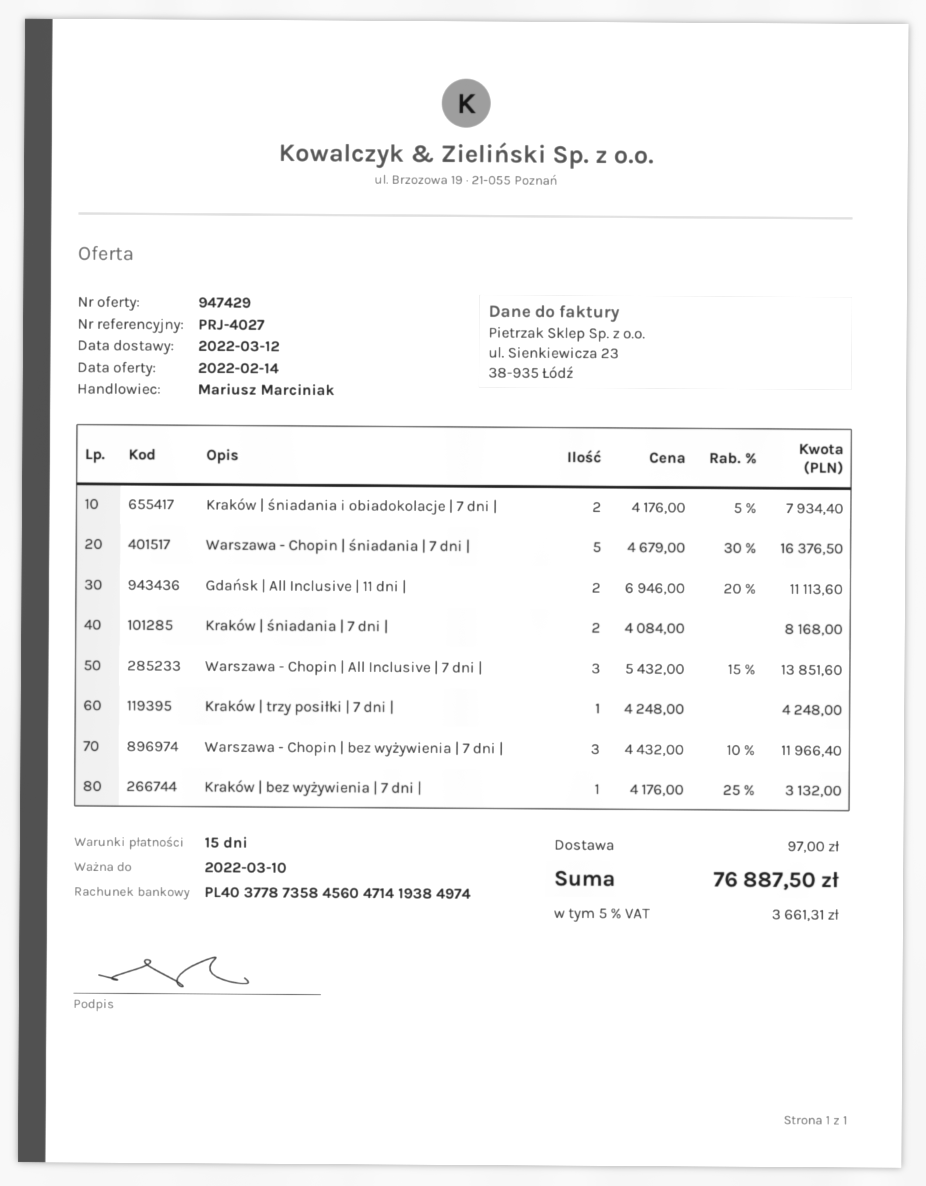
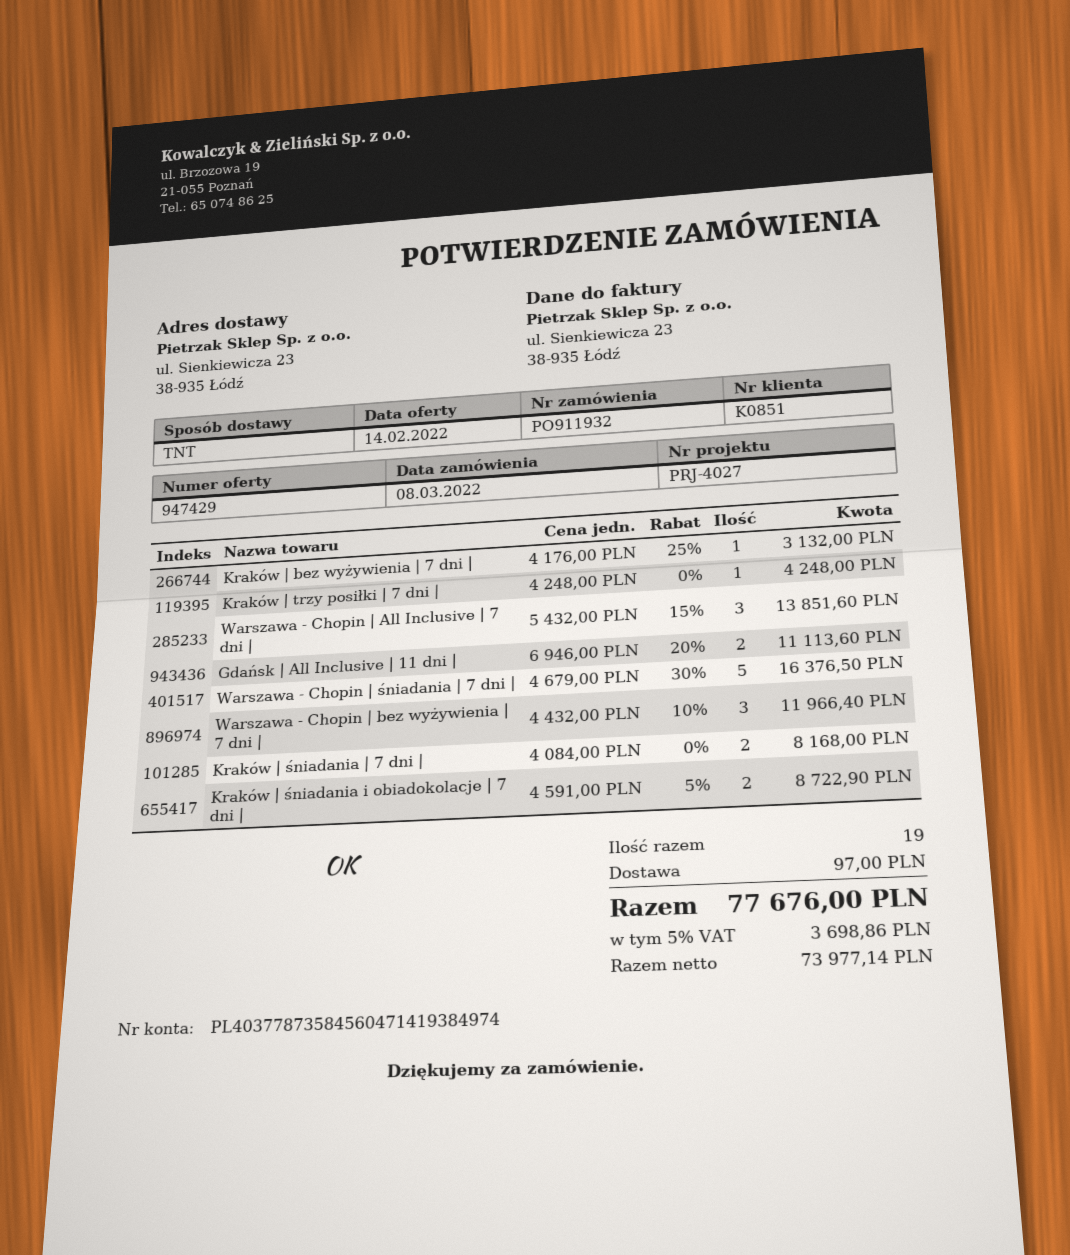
Kraków | śniadania i obiadokolacje | 7 dni |: 2 x 4176.00 - 5% = 7934.40 -> 2 x 4591.00 - 5% = 8722.90
tax: 5% = 3661.31 -> 5% = 3698.86
total: 76887.50 -> 77676.00

